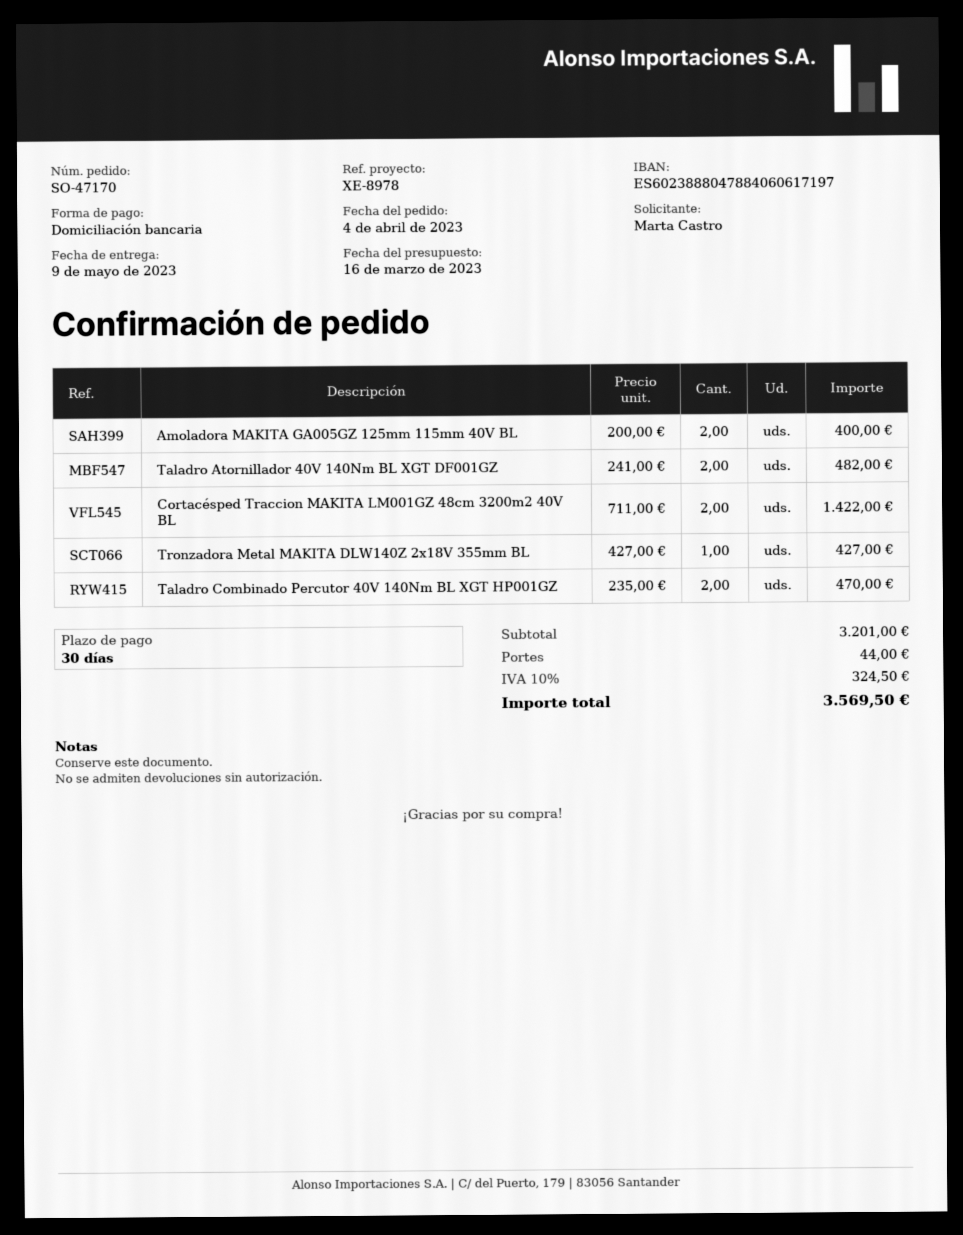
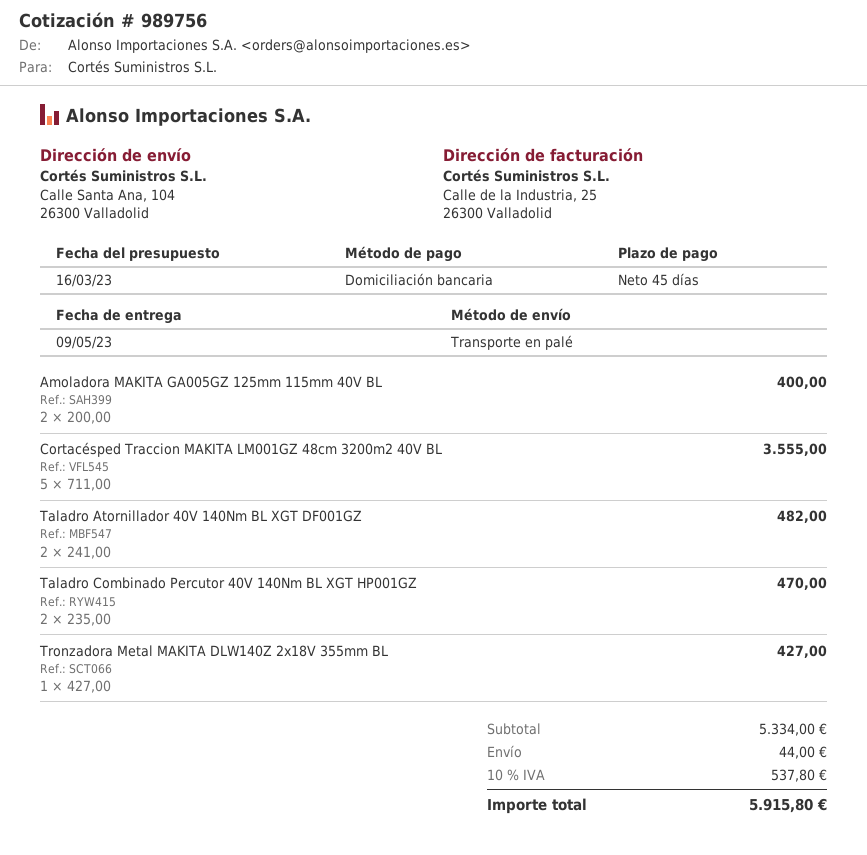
payment terms: 30 days -> 45 days
Cortacésped Traccion MAKITA LM001GZ 48cm 3200m2 40V BL: 2 x 711.00 = 1422.00 -> 5 x 711.00 = 3555.00
subtotal: 3201.00 -> 5334.00
tax: 10% = 324.50 -> 10% = 537.80
total: 3569.50 -> 5915.80

